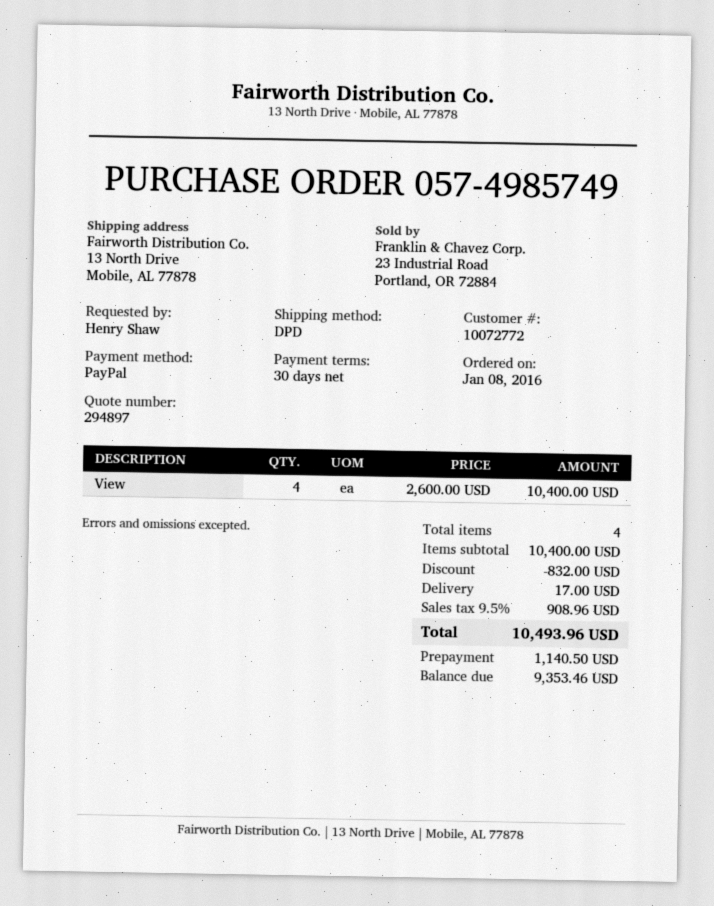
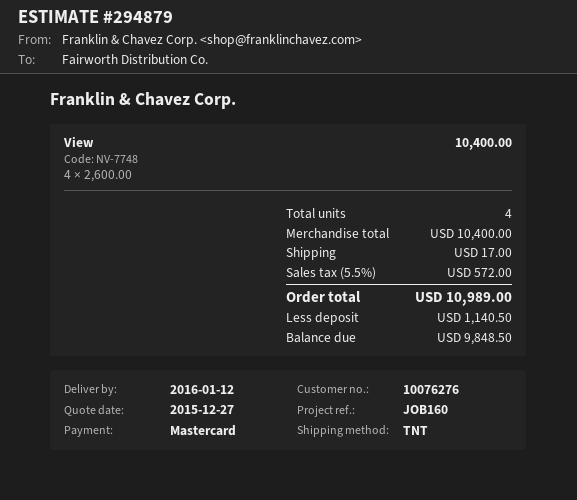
quote number: 294897 -> 294879
customer number: 10072772 -> 10076276
payment method: PayPal -> Mastercard
shipping method: DPD -> TNT
discount: 832.00 -> none
tax: 9.5% = 908.96 -> 5.5% = 572.00
total: 10493.96 -> 10989.00
balance: 9353.46 -> 9848.50

